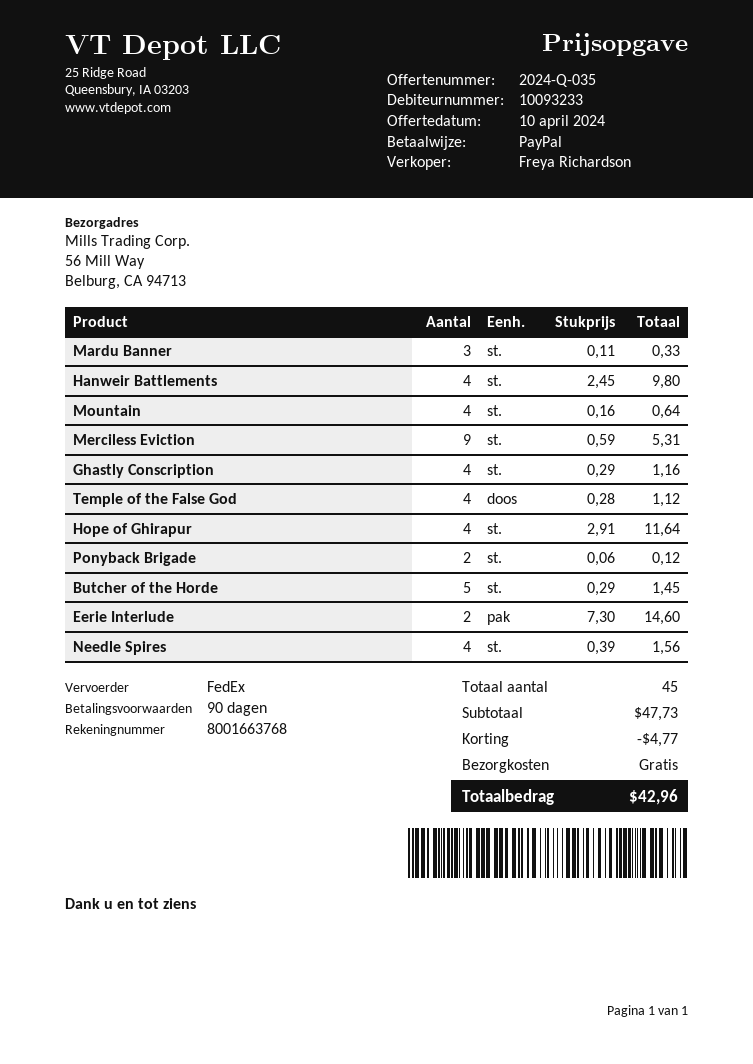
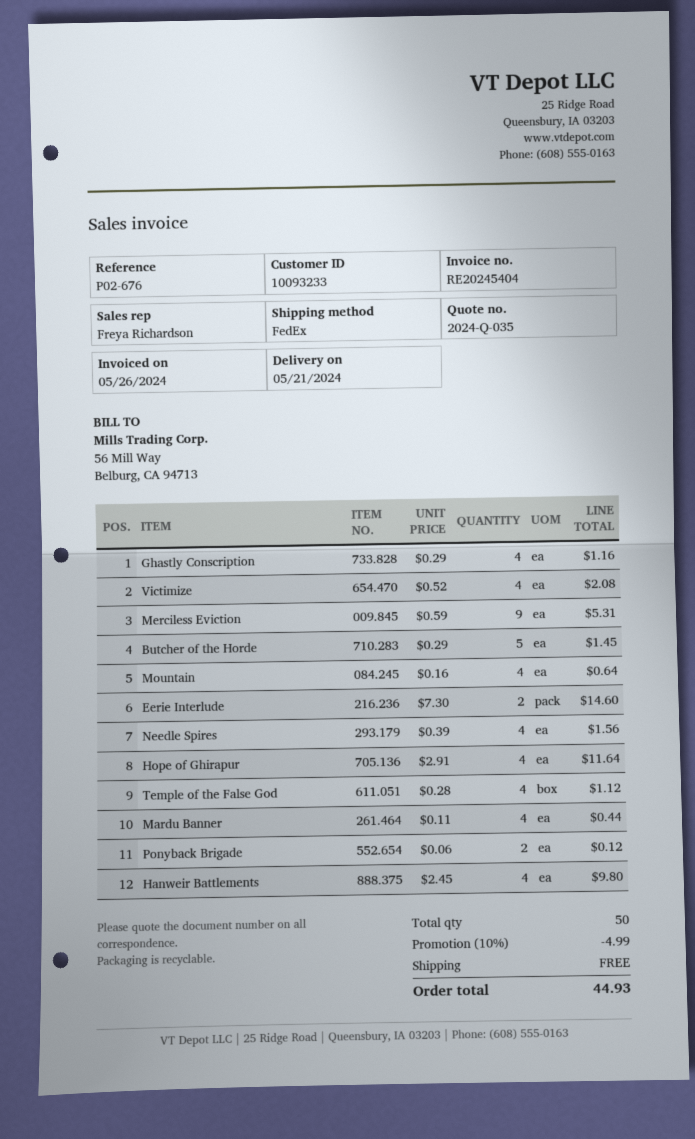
Mardu Banner: 3 x 0.11 = 0.33 -> 4 x 0.11 = 0.44
Victimize: none -> 4 x 0.52 = 2.08
total quantity: 45 -> 50
discount: 4.77 -> 4.99
total: 42.96 -> 44.93

